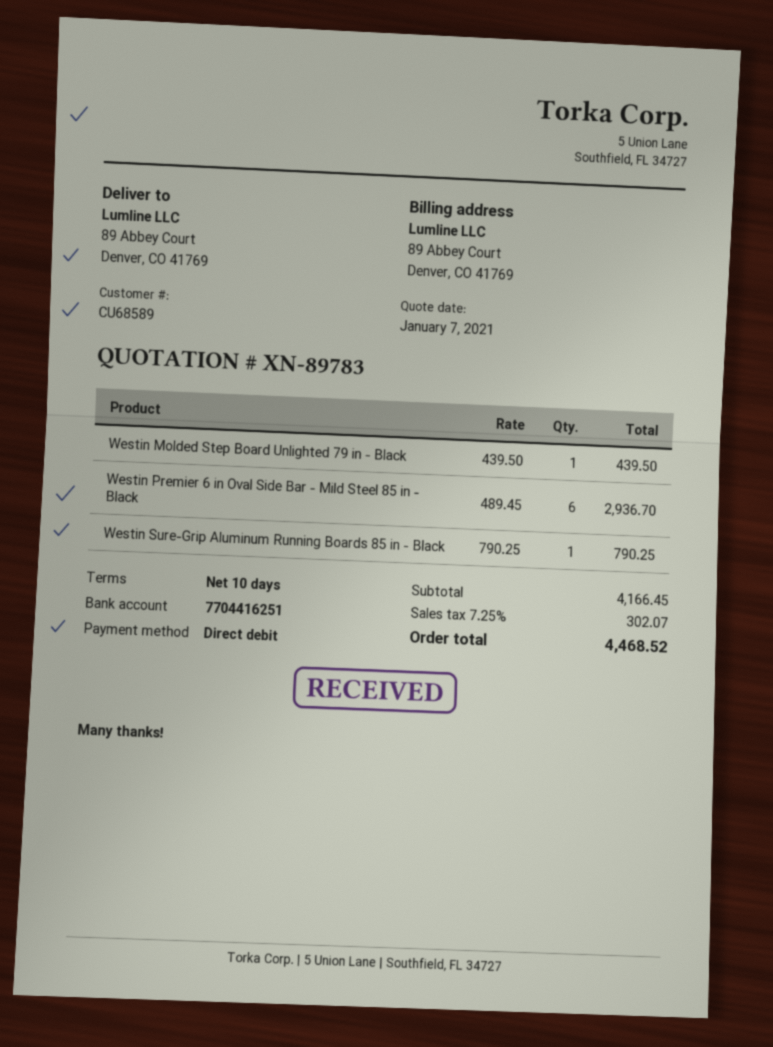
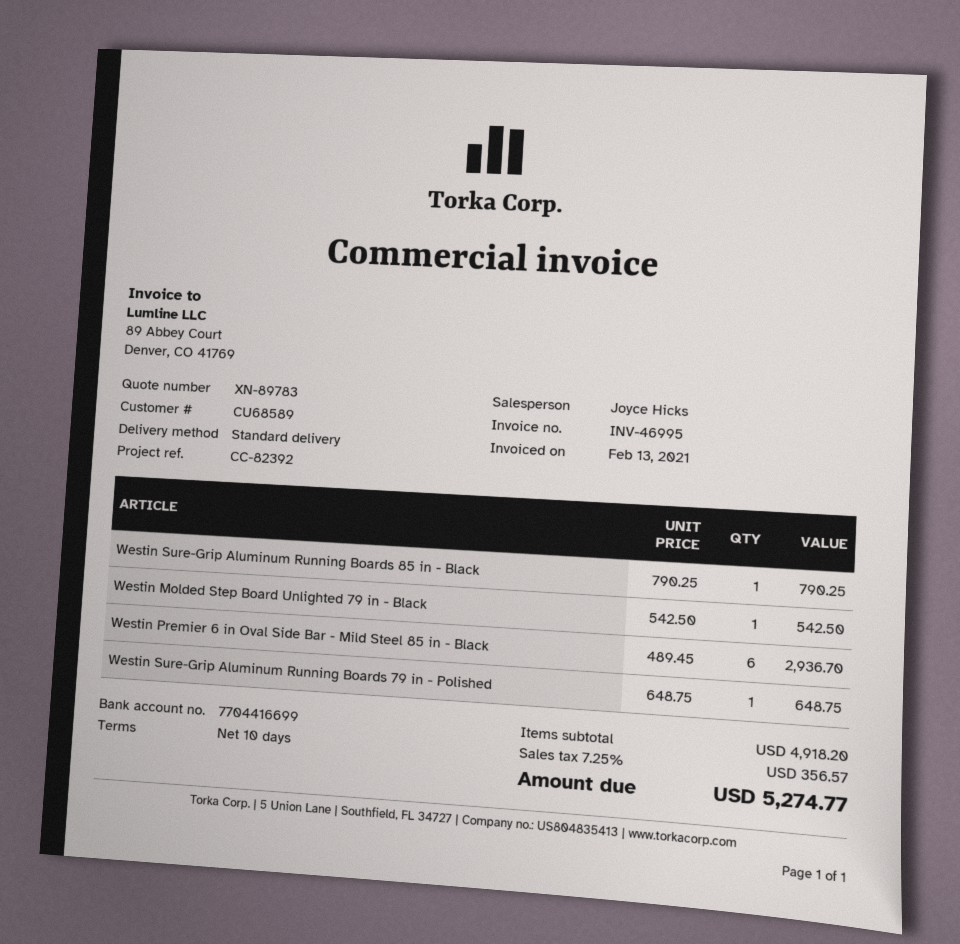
bank account: 7704416251 -> 7704416699
Westin Molded Step Board Unlighted 79 in - Black: 1 x 439.50 = 439.50 -> 1 x 542.50 = 542.50
Westin Sure-Grip Aluminum Running Boards 79 in - Polished: none -> 1 x 648.75 = 648.75
subtotal: 4166.45 -> 4918.20
tax: 7.25% = 302.07 -> 7.25% = 356.57
total: 4468.52 -> 5274.77

